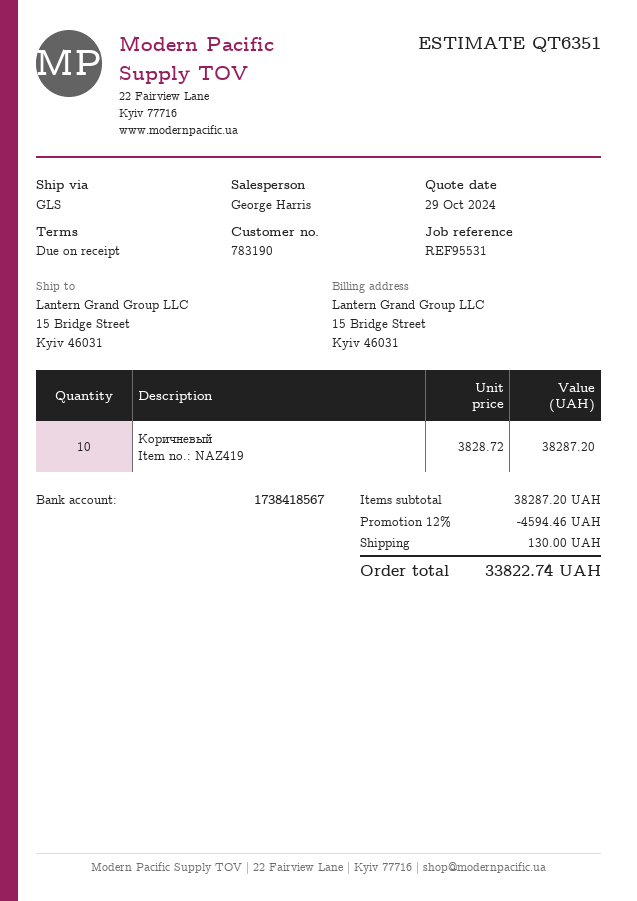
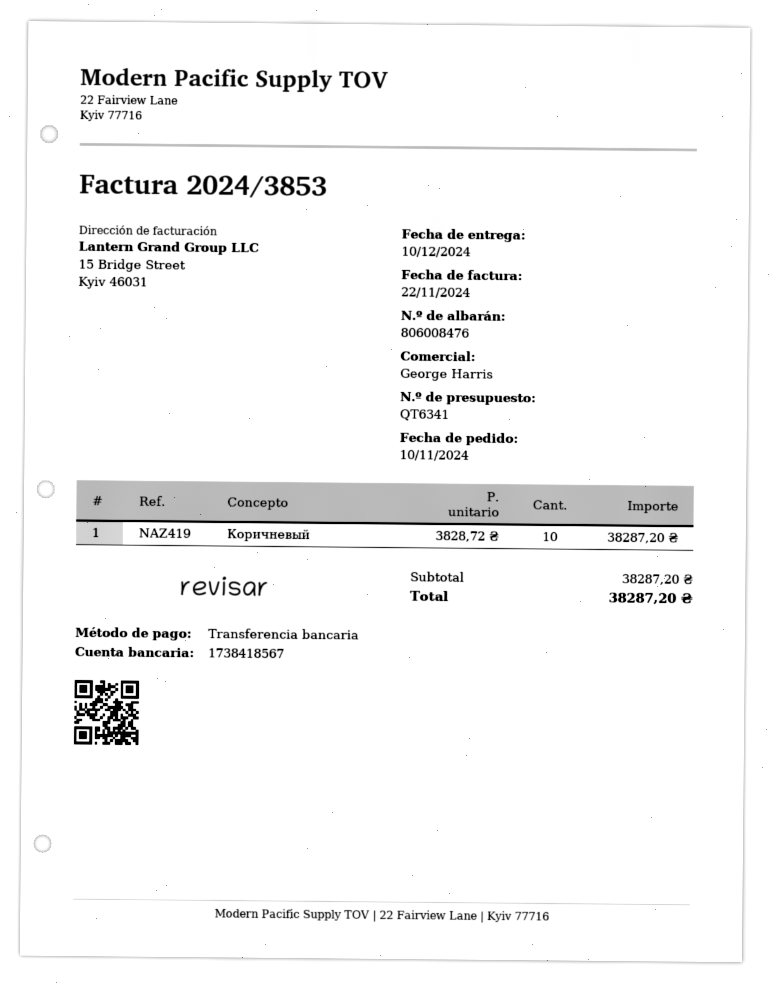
quote number: QT6351 -> QT6341
discount: 12% = 4594.46 -> none
shipping: 130.00 -> none
total: 33822.74 -> 38287.20

